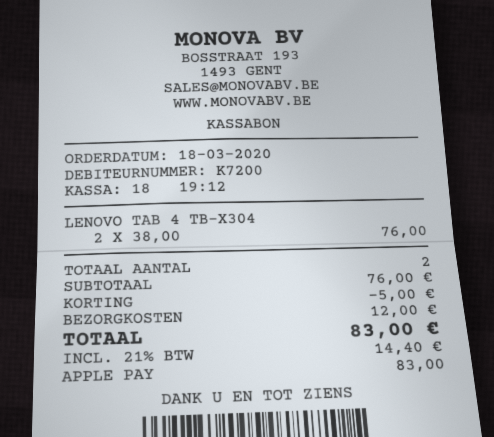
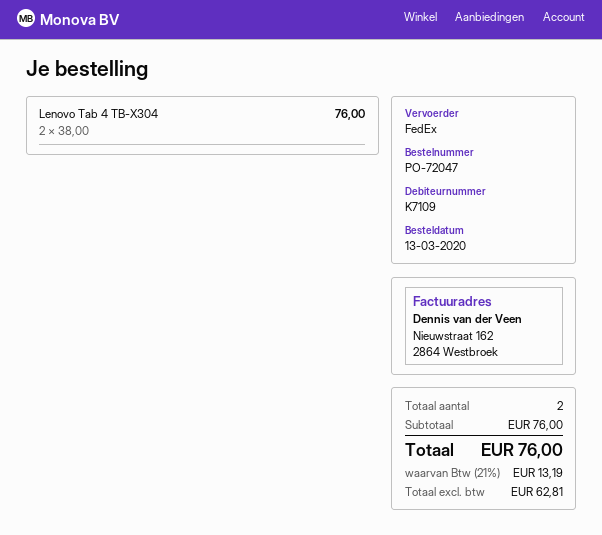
order date: 2020-03-18 -> 2020-03-13
customer number: K7200 -> K7109
discount: 5.00 -> none
shipping: 12.00 -> none
tax: 21% = 14.40 -> 21% = 13.19
total: 83.00 -> 76.00

